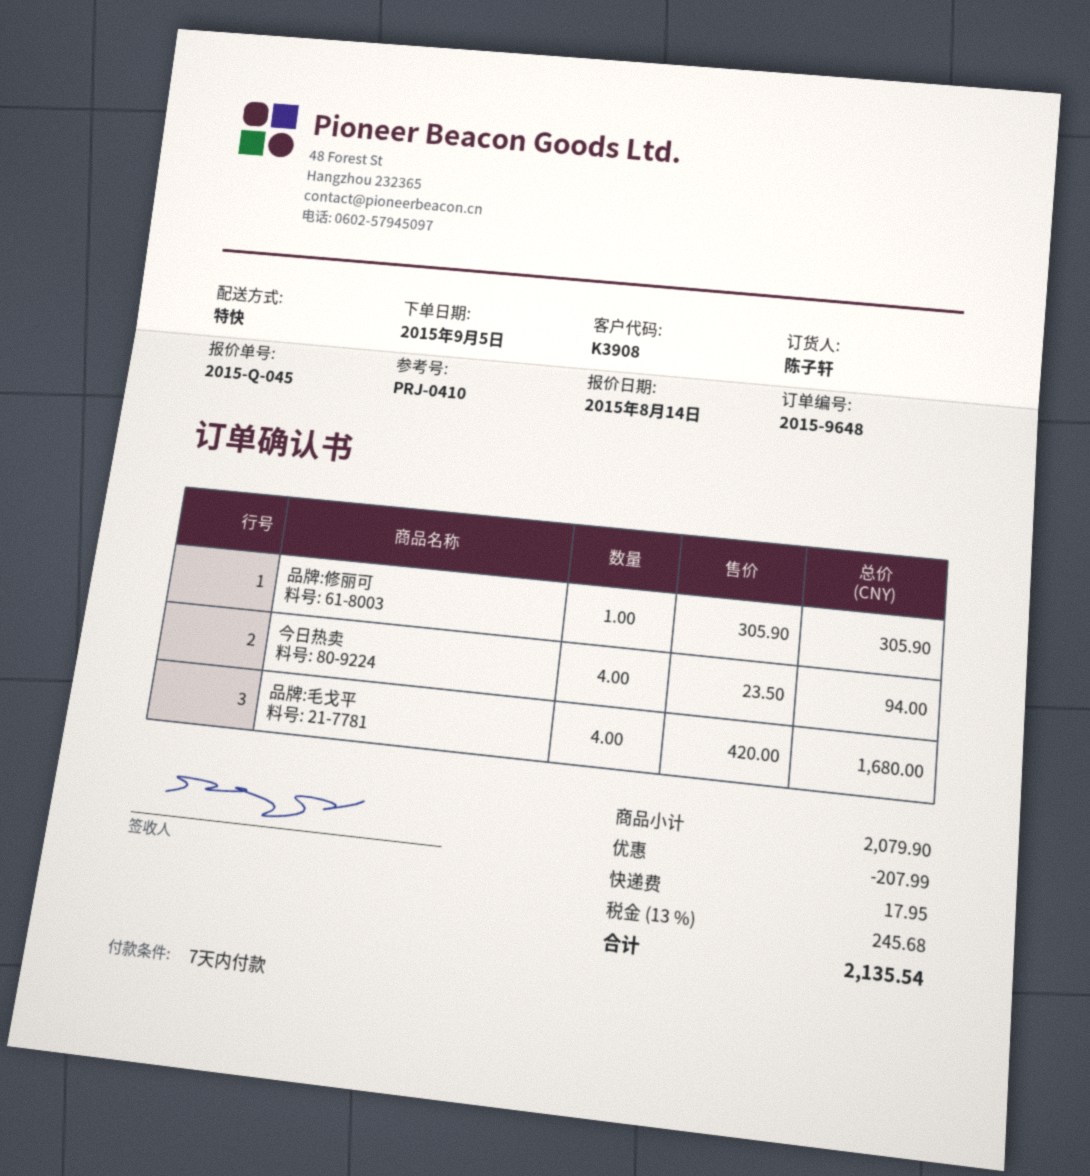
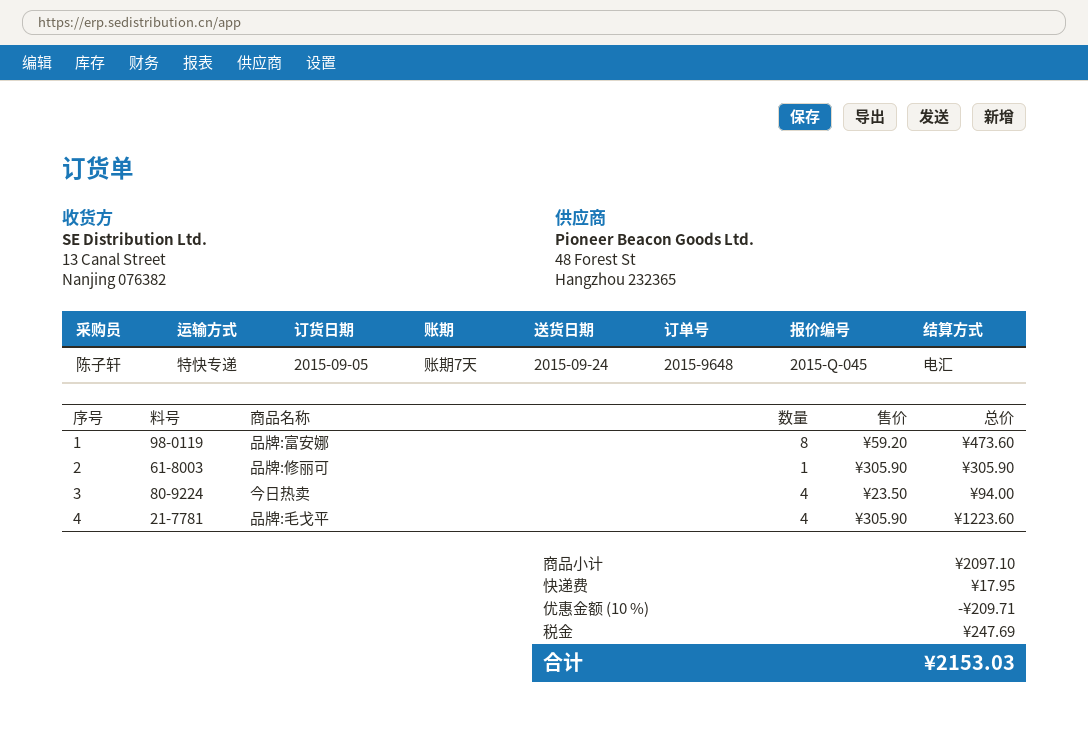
品牌:毛戈平: 4 x 420.00 = 1680.00 -> 4 x 305.90 = 1223.60
品牌:富安娜: none -> 8 x 59.20 = 473.60
subtotal: 2079.90 -> 2097.10
discount: 207.99 -> 209.71
tax: 245.68 -> 247.69
total: 2135.54 -> 2153.03

